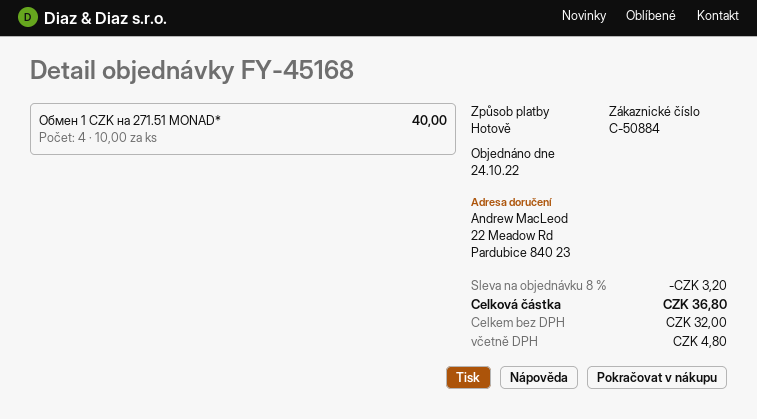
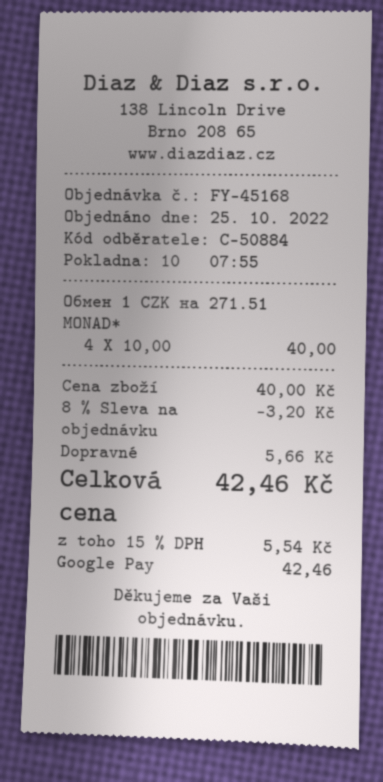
order date: 2022-10-24 -> 2022-10-25
payment method: cash -> Google Pay
shipping: none -> 5.66
tax: 4.80 -> 5.54
total: 36.80 -> 42.46

